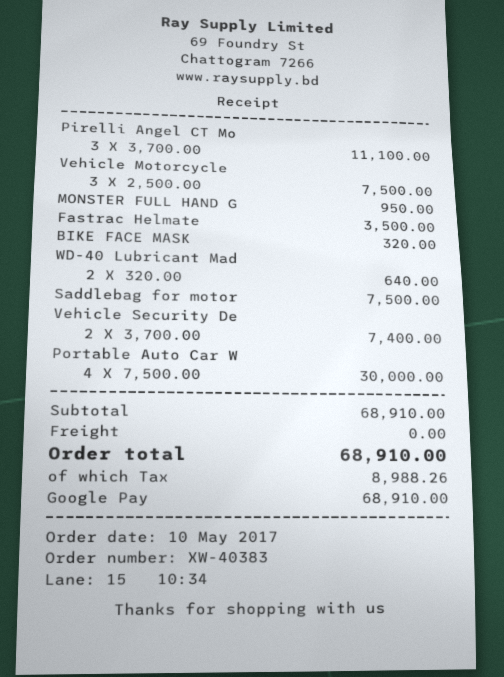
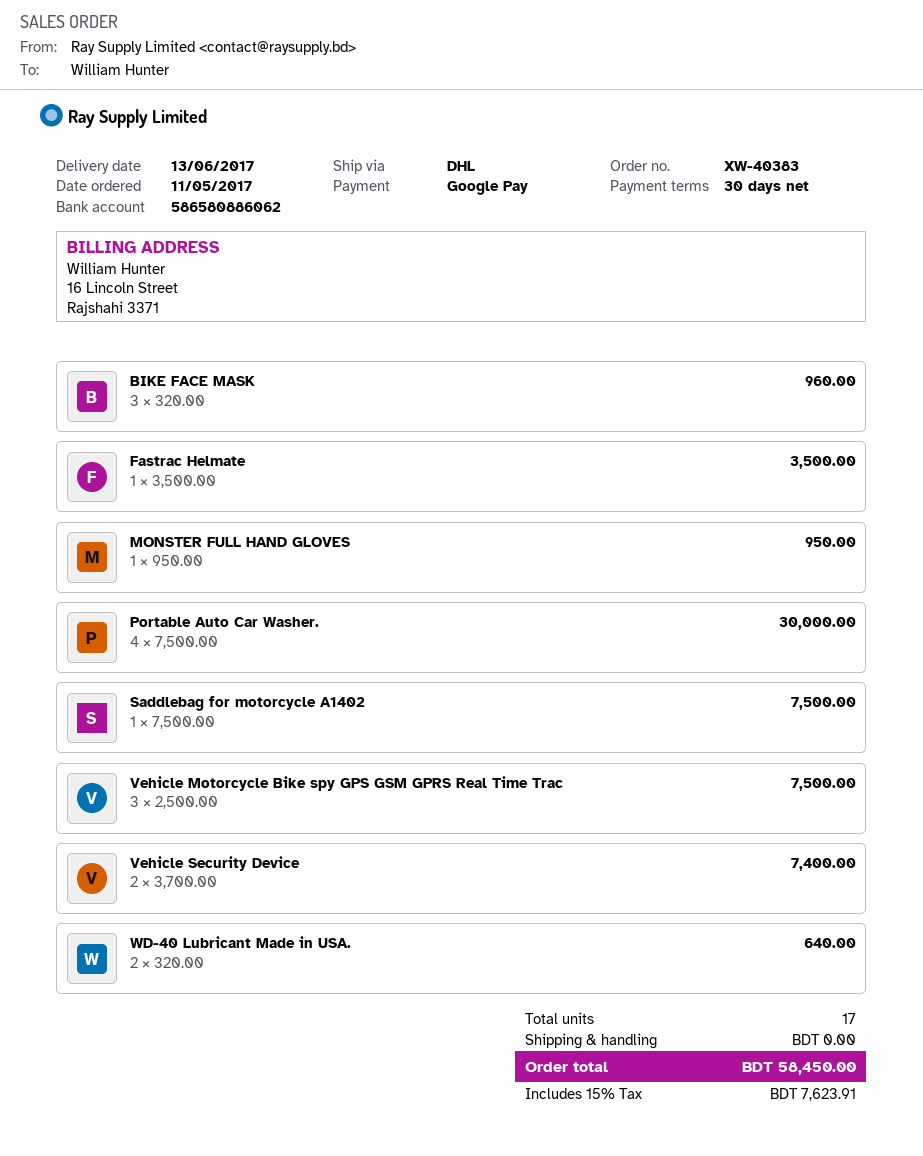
order date: 2017-05-10 -> 2017-05-11
Pirelli Angel CT Mo: 3 x 3700.00 = 11100.00 -> none
BIKE FACE MASK: 1 x 320.00 = 320.00 -> 3 x 320.00 = 960.00
tax: 8988.26 -> 7623.91
total: 68910.00 -> 58450.00

